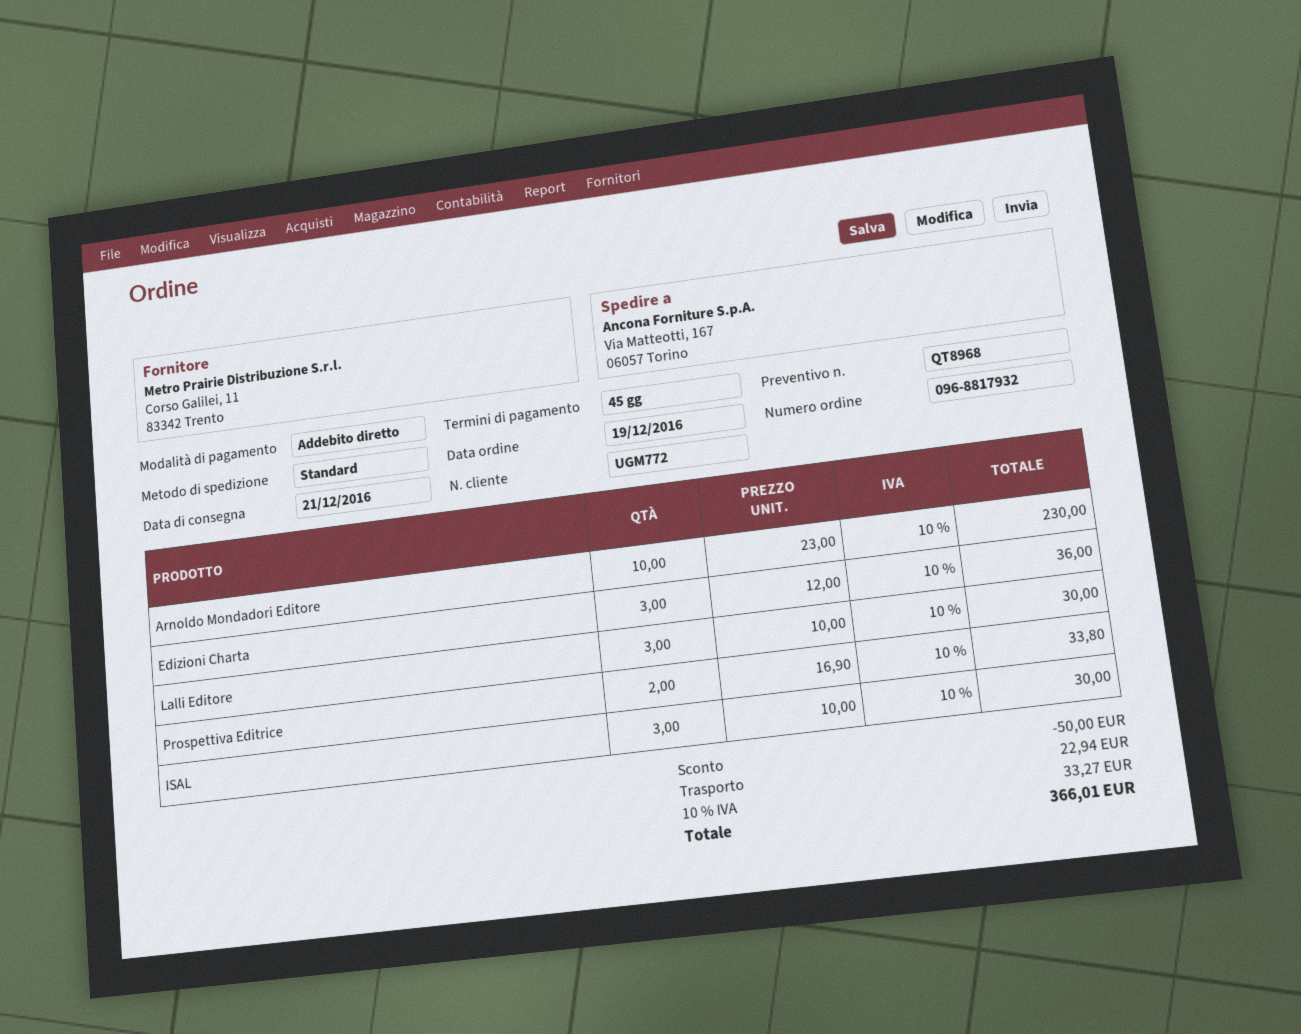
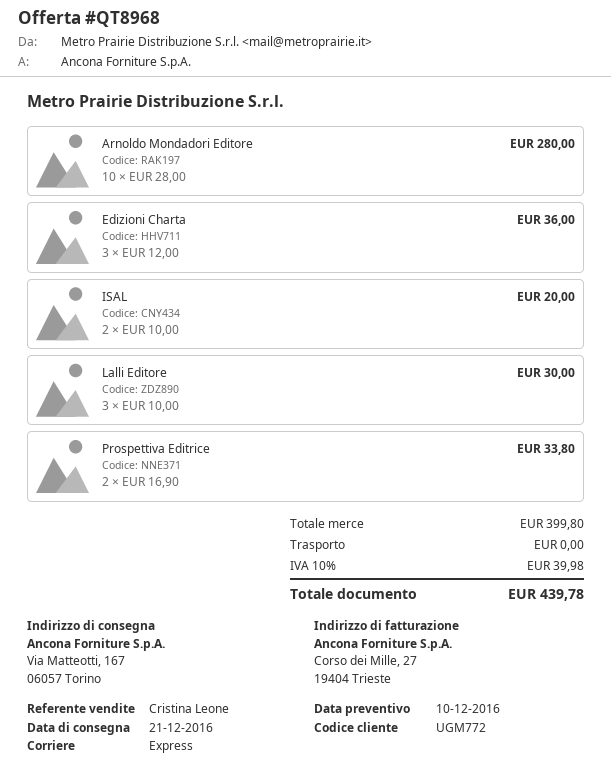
shipping method: standard -> express
Arnoldo Mondadori Editore: 10 x 23.00 = 230.00 -> 10 x 28.00 = 280.00
ISAL: 3 x 10.00 = 30.00 -> 2 x 10.00 = 20.00
discount: 50.00 -> none
shipping: 22.94 -> 0.00
tax: 10% = 33.27 -> 10% = 39.98
total: 366.01 -> 439.78

